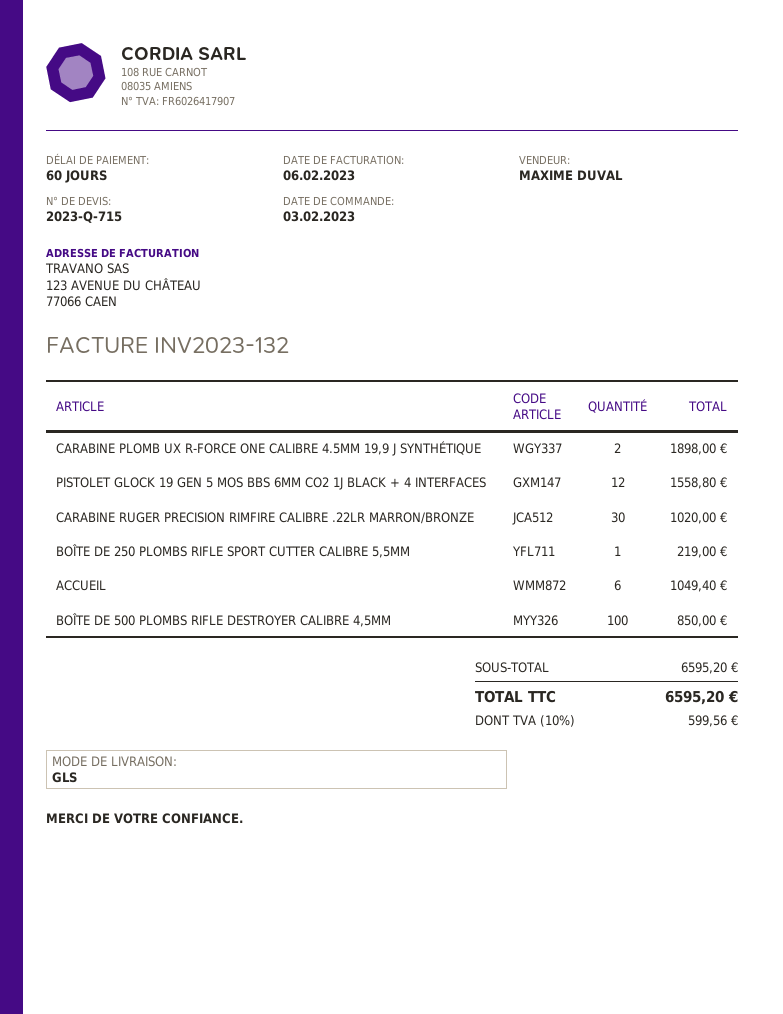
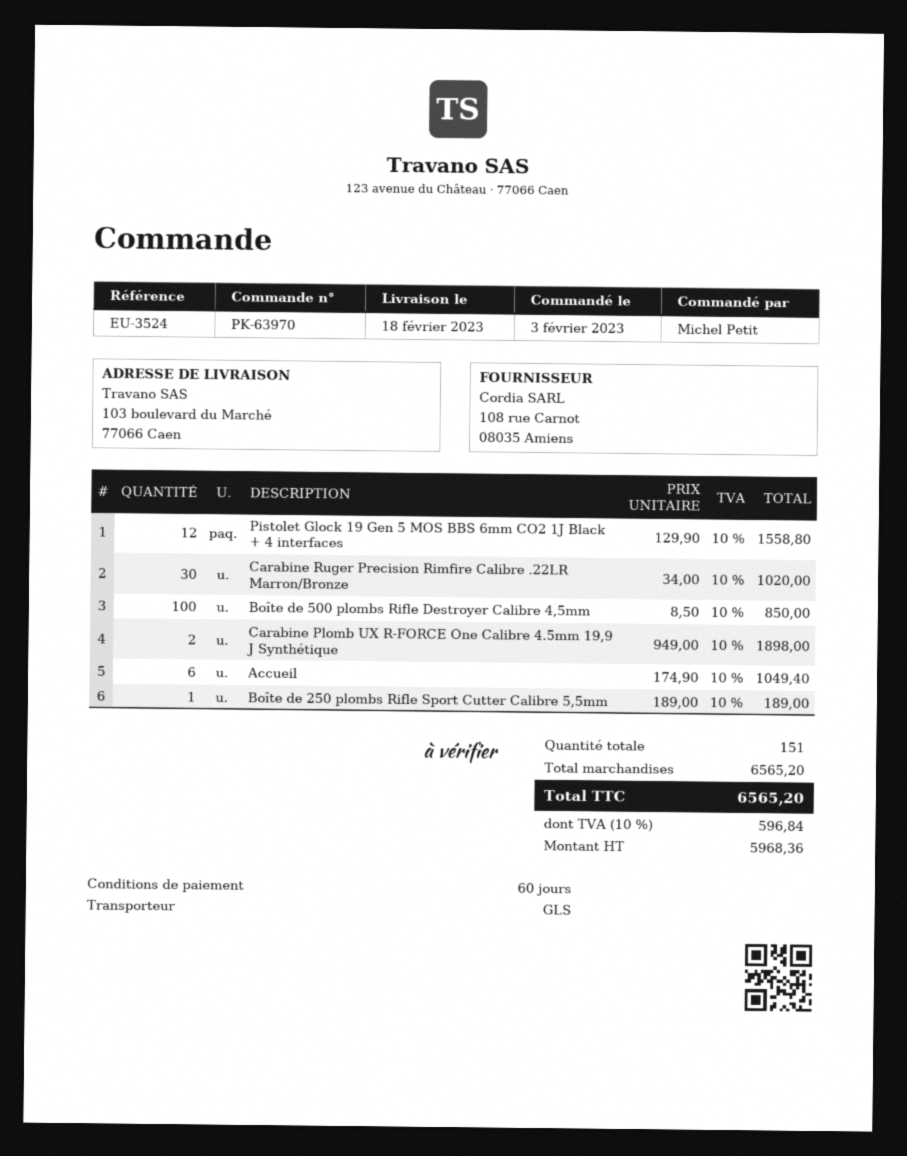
BOÎTE DE 250 PLOMBS RIFLE SPORT CUTTER CALIBRE 5,5MM: 1 for 219.00 -> 1 for 189.00
subtotal: 6595.20 -> 6565.20
tax: 10% = 599.56 -> 10% = 596.84
total: 6595.20 -> 6565.20

